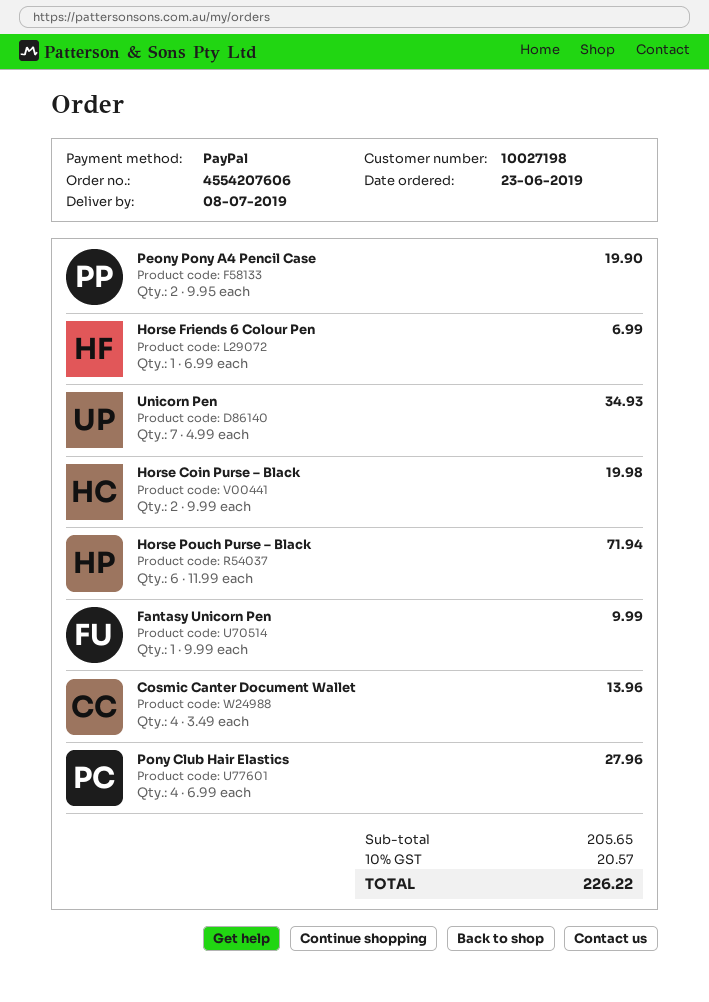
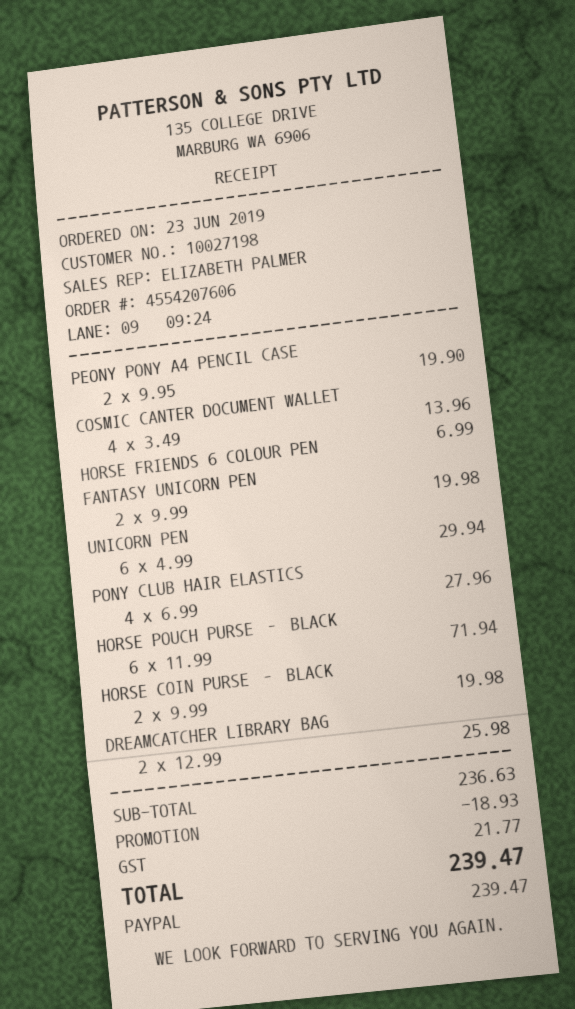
Unicorn Pen: 7 x 4.99 = 34.93 -> 6 x 4.99 = 29.94
Fantasy Unicorn Pen: 1 x 9.99 = 9.99 -> 2 x 9.99 = 19.98
DREAMCATCHER LIBRARY BAG: none -> 2 x 12.99 = 25.98
subtotal: 205.65 -> 236.63
discount: none -> 18.93
tax: 20.57 -> 21.77
total: 226.22 -> 239.47

